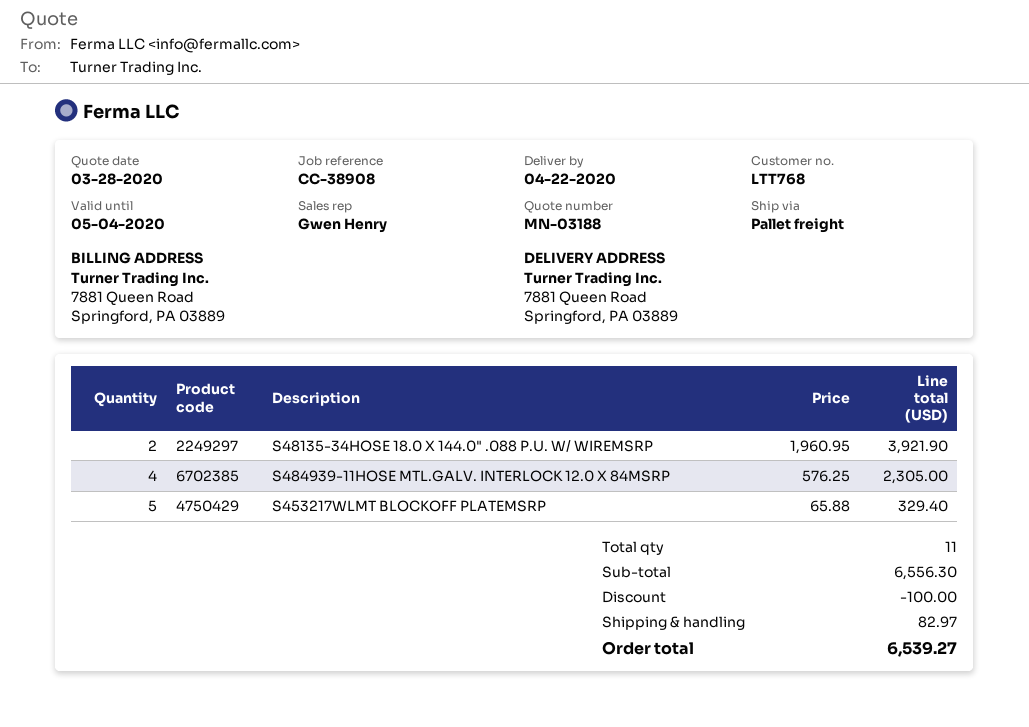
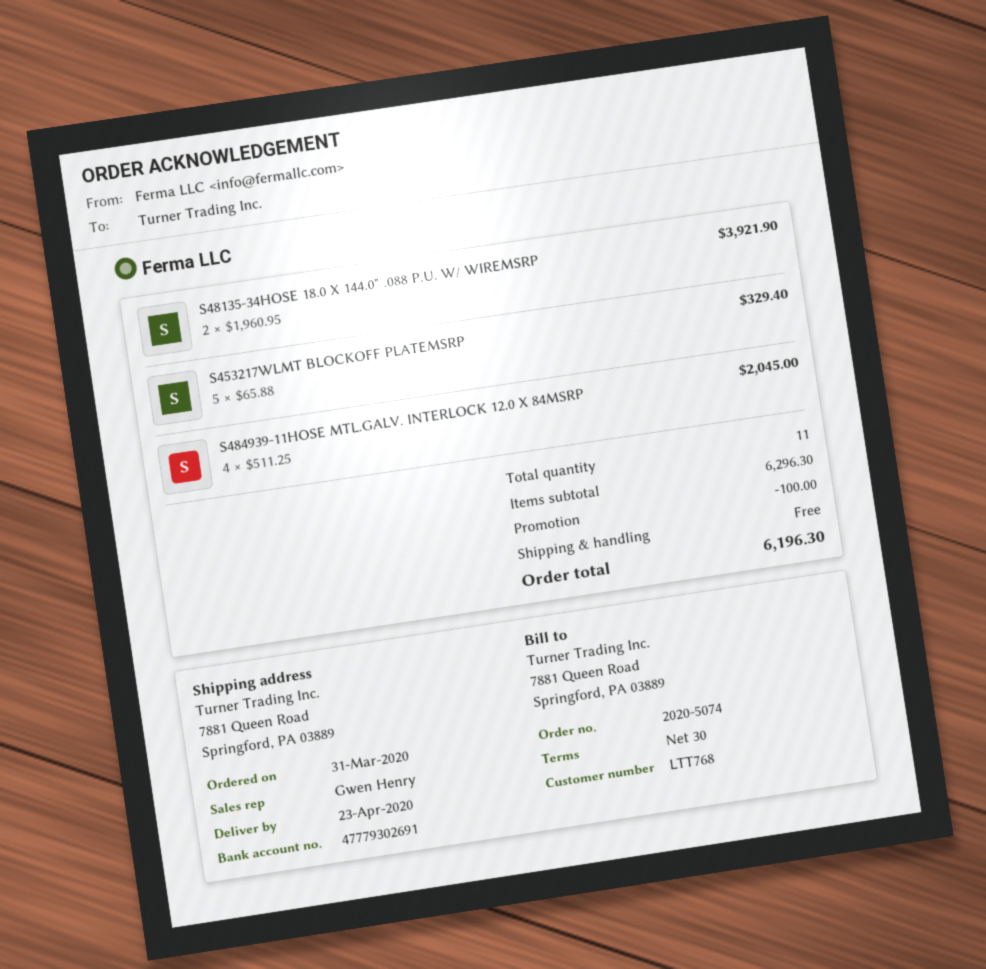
delivery date: 2020-04-22 -> 2020-04-23
S484939-11HOSE MTL.GALV. INTERLOCK 12.0 X 84MSRP: 4 x 576.25 = 2305.00 -> 4 x 511.25 = 2045.00
subtotal: 6556.30 -> 6296.30
shipping: 82.97 -> 0.00
total: 6539.27 -> 6196.30

